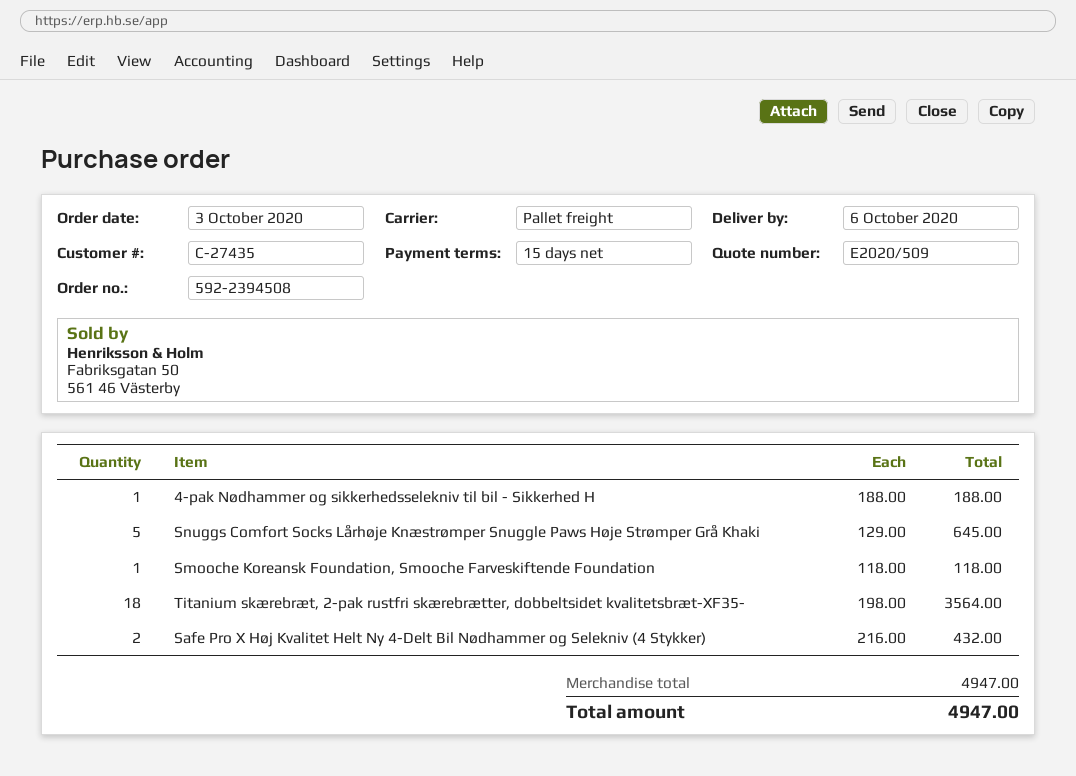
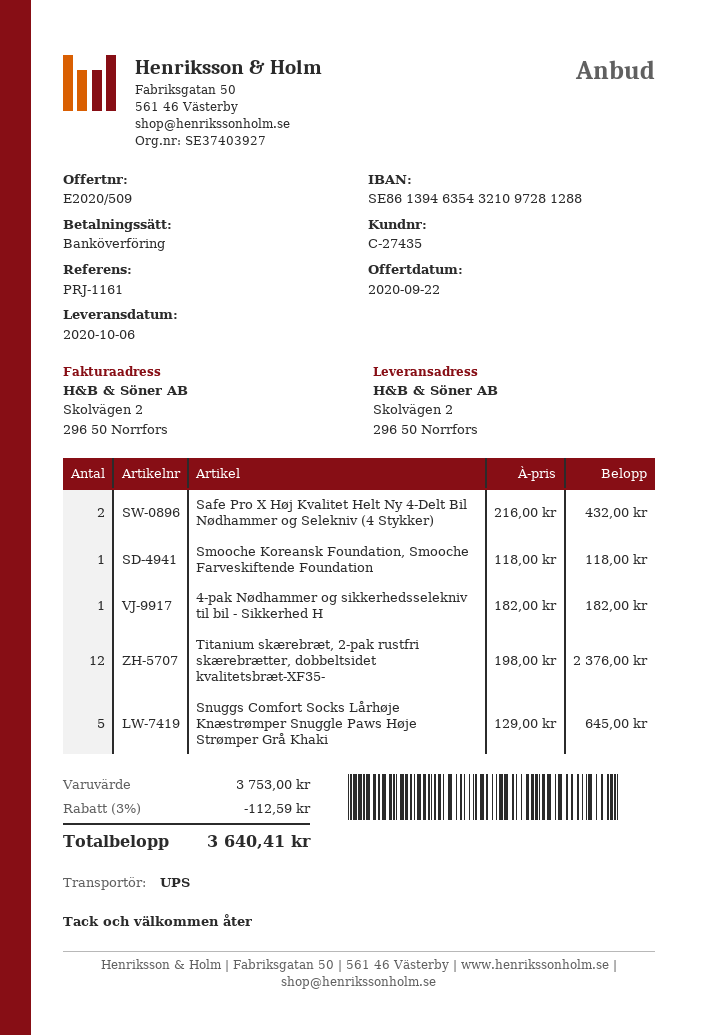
shipping method: pallet freight -> UPS
4-pak Nødhammer og sikkerhedsselekniv til bil - Sikkerhed H: 1 x 188.00 = 188.00 -> 1 x 182.00 = 182.00
Titanium skærebræt, 2-pak rustfri skærebrætter, dobbeltsidet kvalitetsbræt-XF35-: 18 x 198.00 = 3564.00 -> 12 x 198.00 = 2376.00
subtotal: 4947.00 -> 3753.00
discount: none -> 3% = 112.59
total: 4947.00 -> 3640.41

